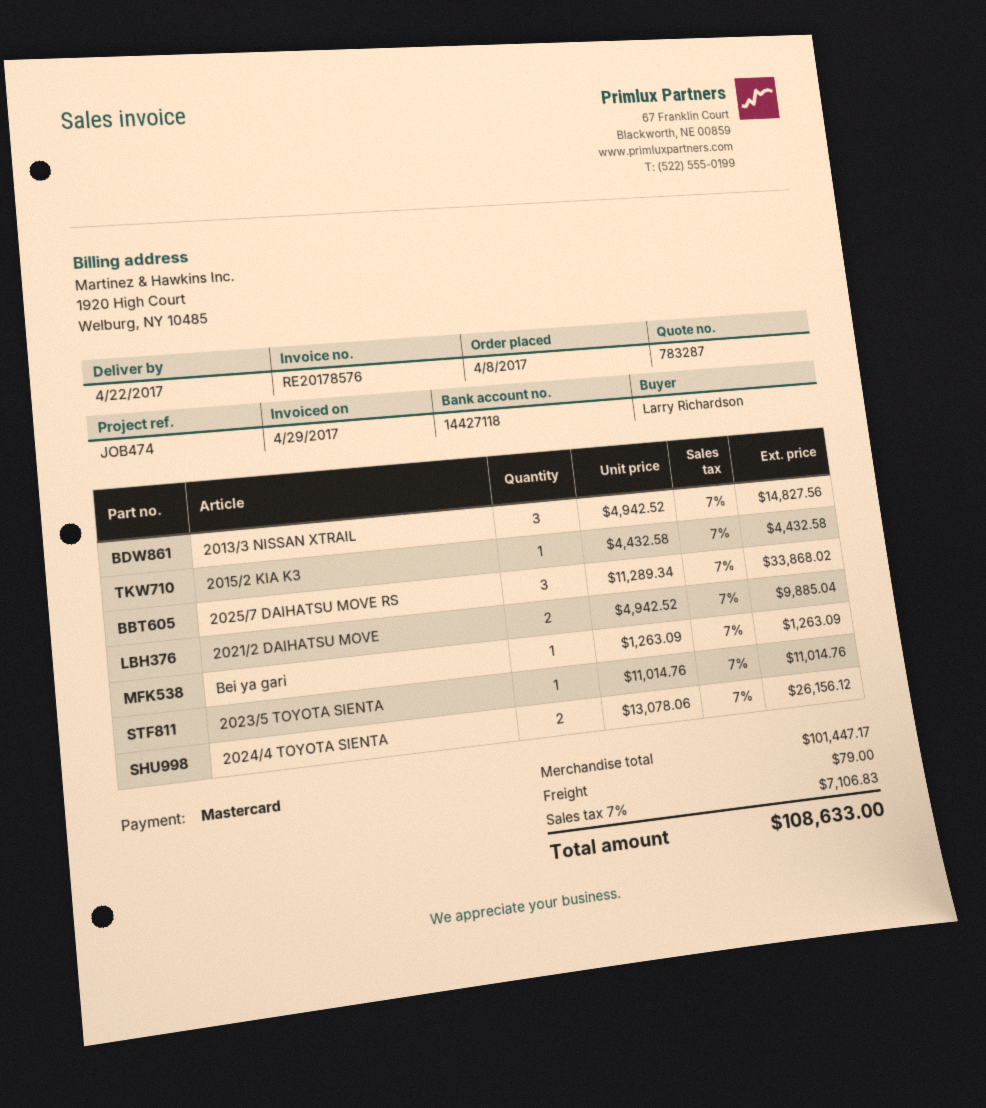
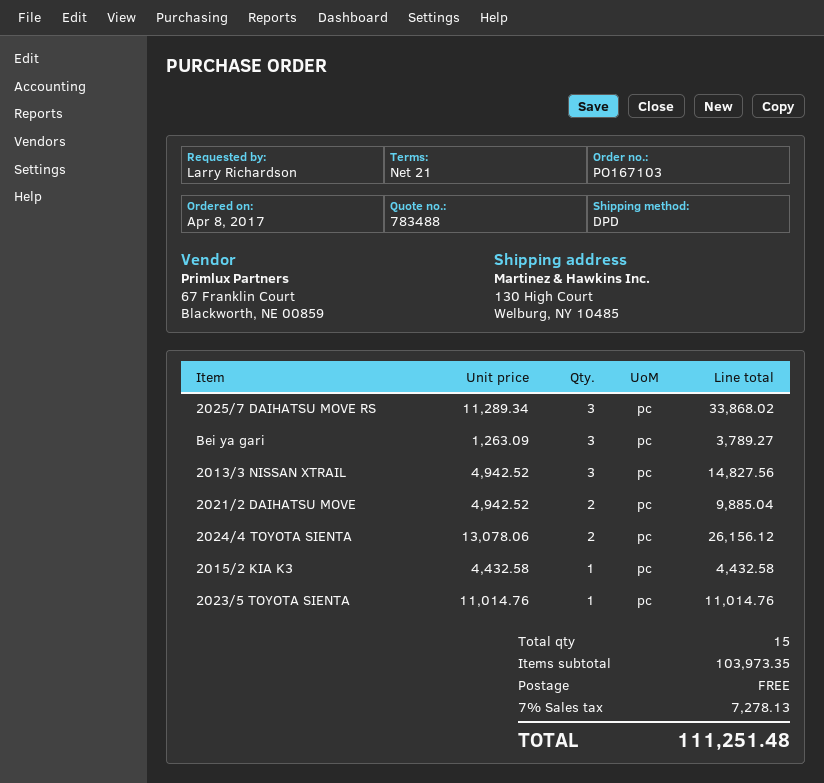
quote number: 783287 -> 783488
Bei ya gari: 1 x 1263.09 = 1263.09 -> 3 x 1263.09 = 3789.27
subtotal: 101447.17 -> 103973.35
shipping: 79.00 -> 0.00
tax: 7% = 7106.83 -> 7% = 7278.13
total: 108633.00 -> 111251.48

